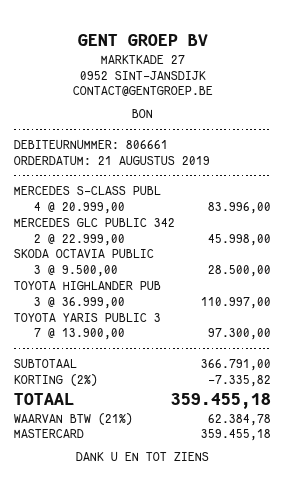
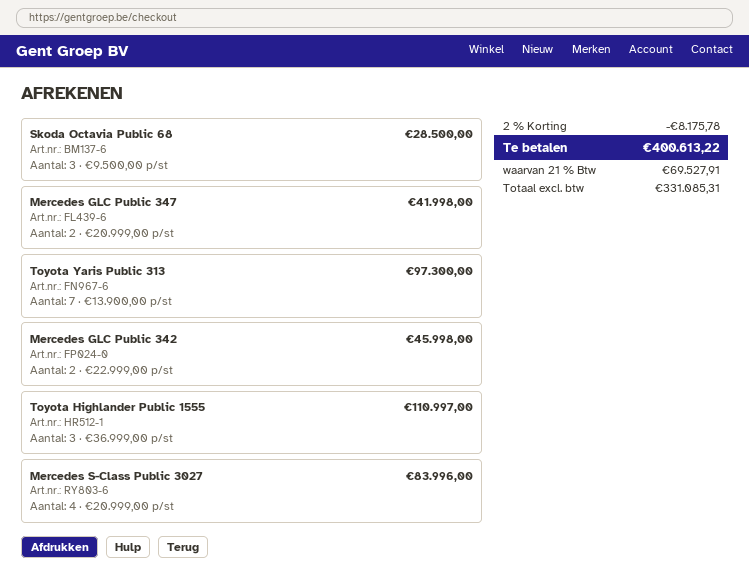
Mercedes GLC Public 347: none -> 2 x 20999.00 = 41998.00
discount: 2% = 7335.82 -> 2% = 8175.78
tax: 21% = 62384.78 -> 21% = 69527.91
total: 359455.18 -> 400613.22

